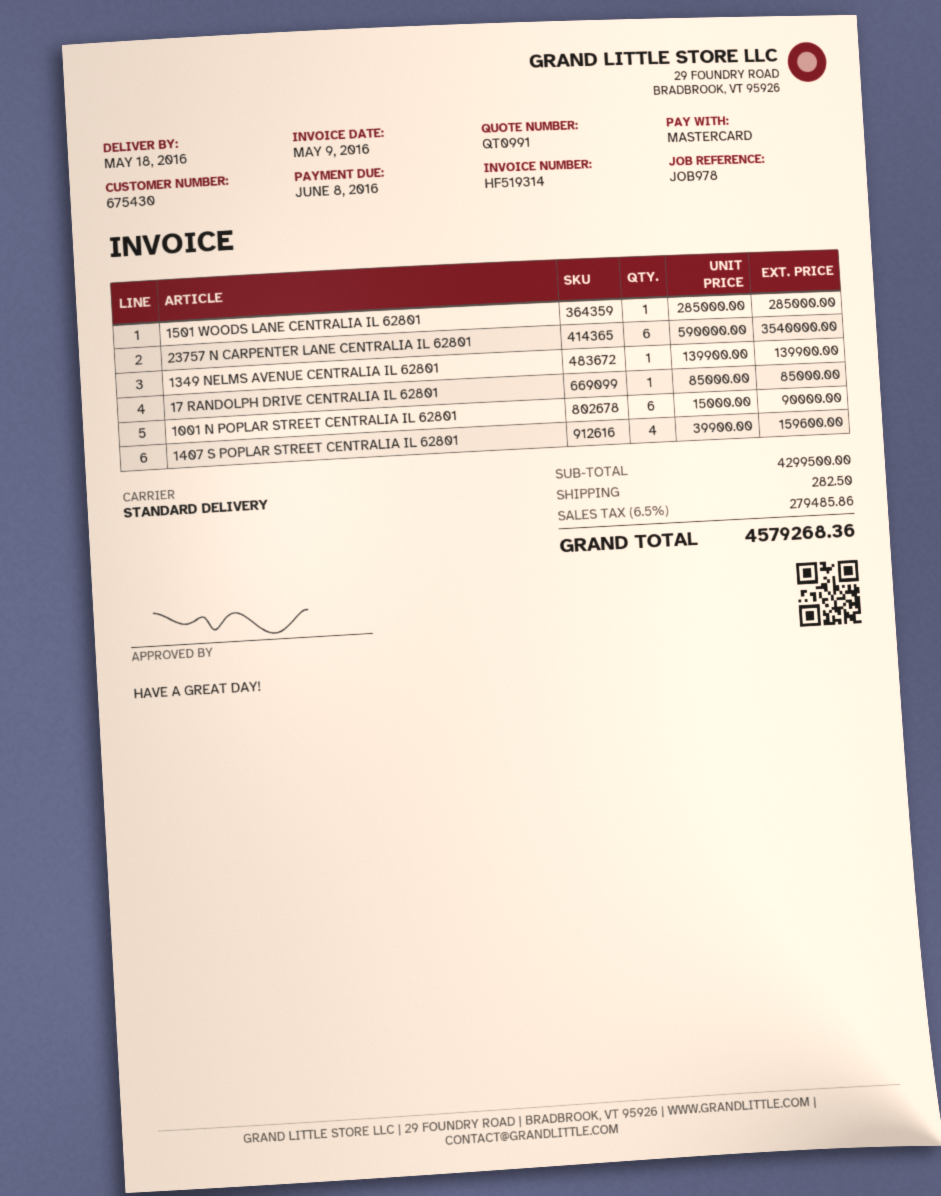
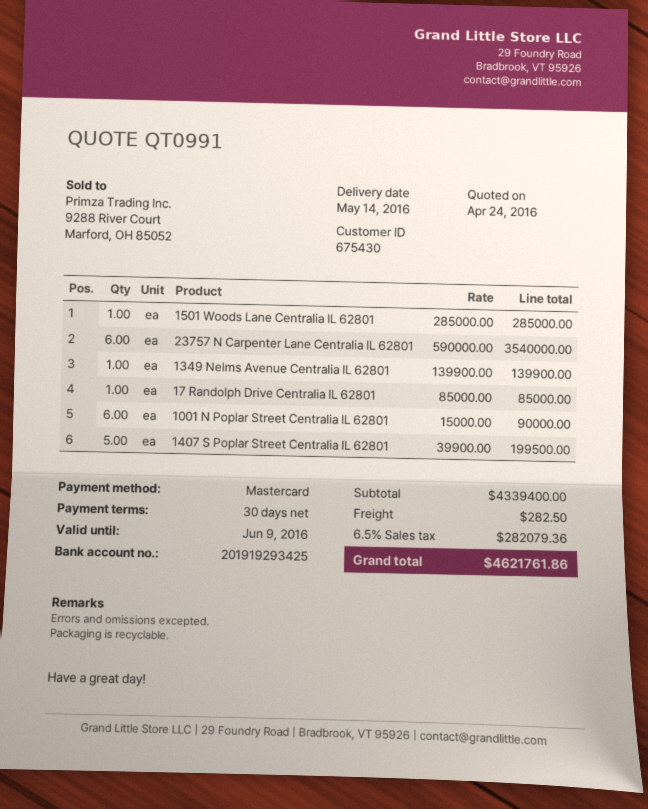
delivery date: 2016-05-18 -> 2016-05-14
1407 S POPLAR STREET CENTRALIA IL 62801: 4 x 39900.00 = 159600.00 -> 5 x 39900.00 = 199500.00
subtotal: 4299500.00 -> 4339400.00
tax: 6.5% = 279485.86 -> 6.5% = 282079.36
total: 4579268.36 -> 4621761.86

